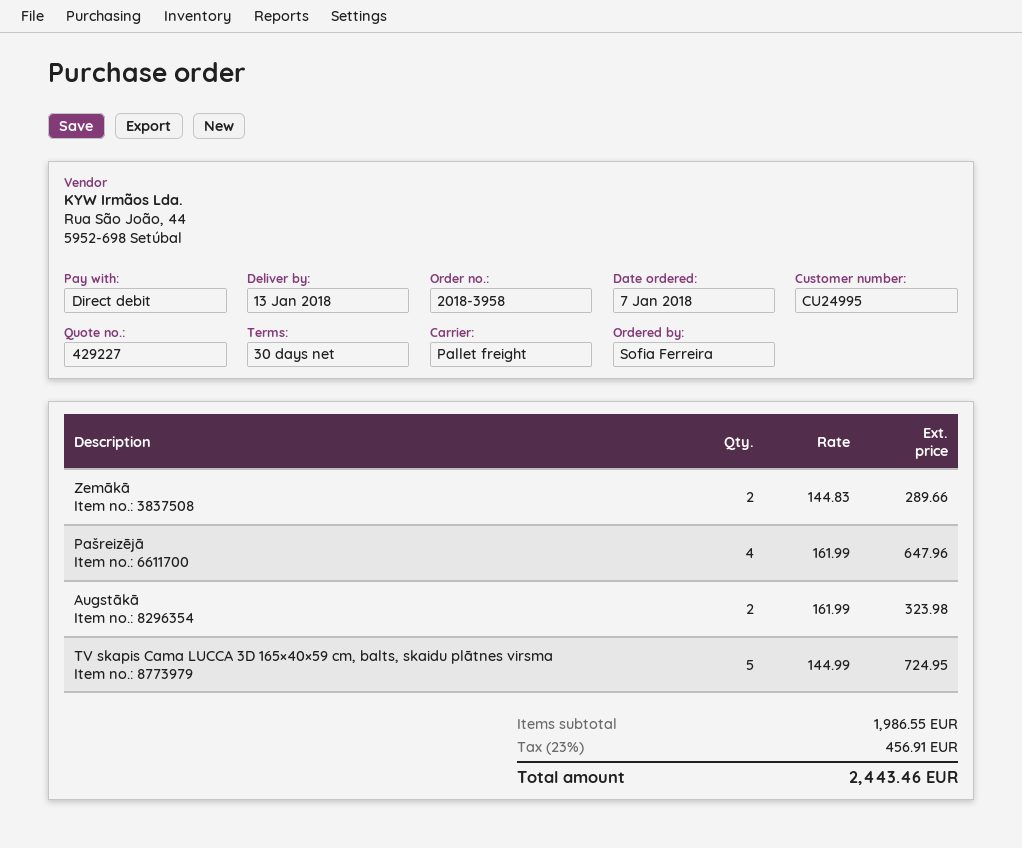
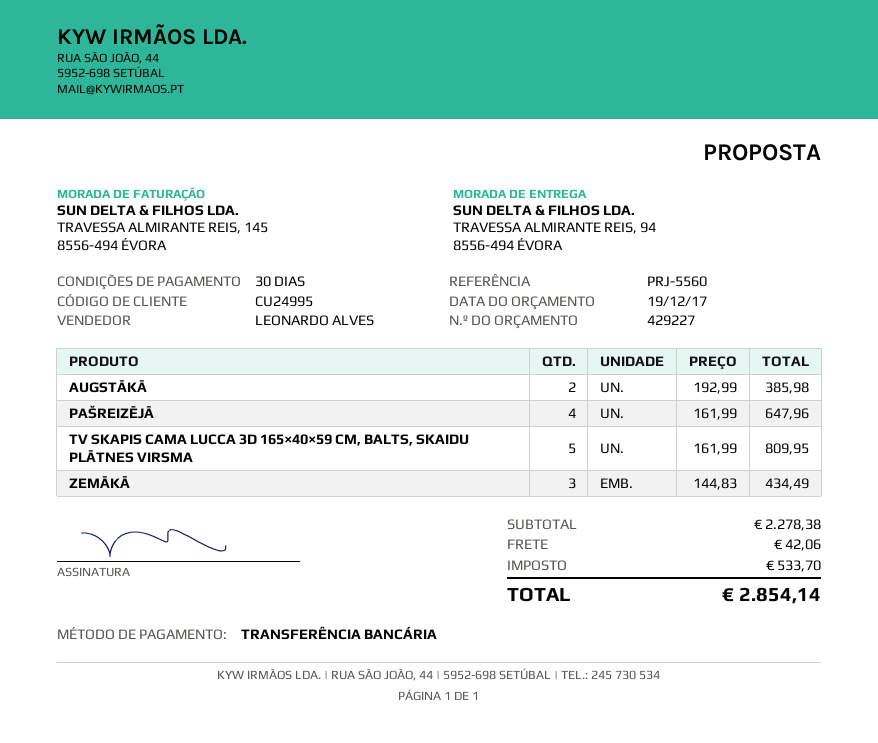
payment method: direct debit -> bank transfer
Zemākā: 2 x 144.83 = 289.66 -> 3 x 144.83 = 434.49
Augstākā: 2 x 161.99 = 323.98 -> 2 x 192.99 = 385.98
TV skapis Cama LUCCA 3D 165×40×59 cm, balts, skaidu plātnes virsma: 5 x 144.99 = 724.95 -> 5 x 161.99 = 809.95
subtotal: 1986.55 -> 2278.38
shipping: none -> 42.06
tax: 456.91 -> 533.70
total: 2443.46 -> 2854.14

